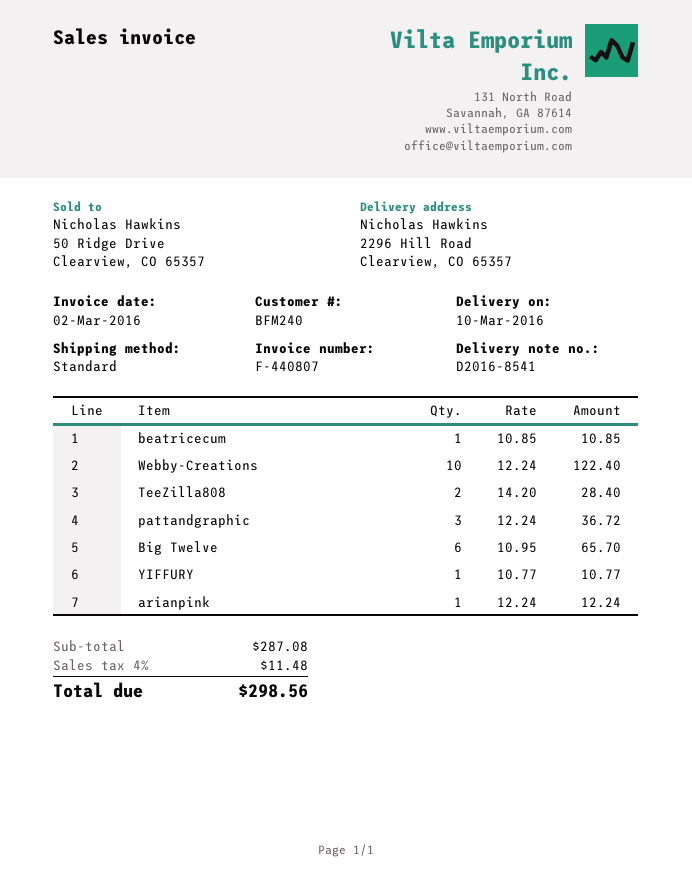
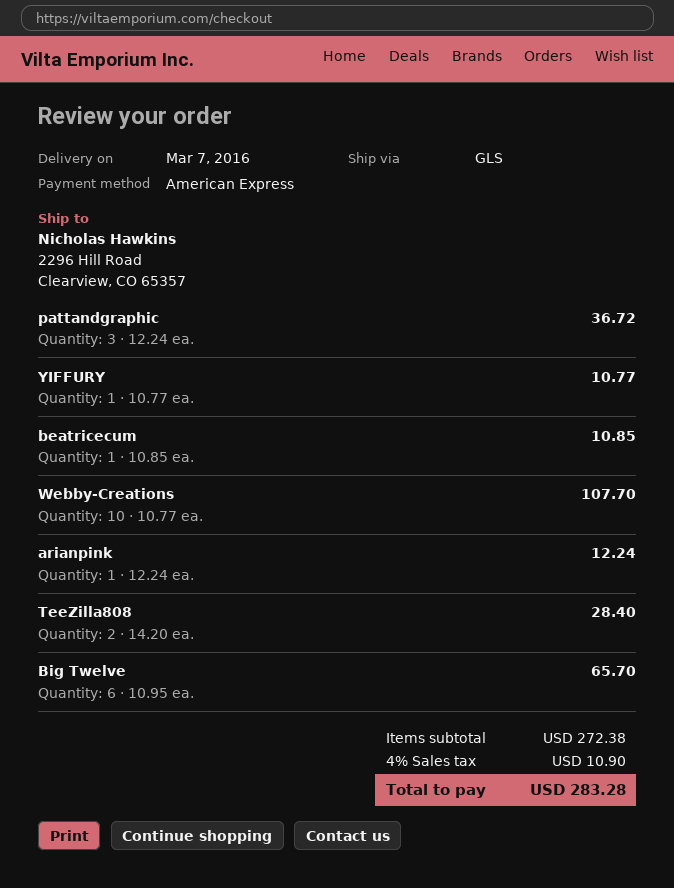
delivery date: 2016-03-10 -> 2016-03-07
shipping method: standard -> GLS
Webby-Creations: 10 x 12.24 = 122.40 -> 10 x 10.77 = 107.70
subtotal: 287.08 -> 272.38
tax: 4% = 11.48 -> 4% = 10.90
total: 298.56 -> 283.28

